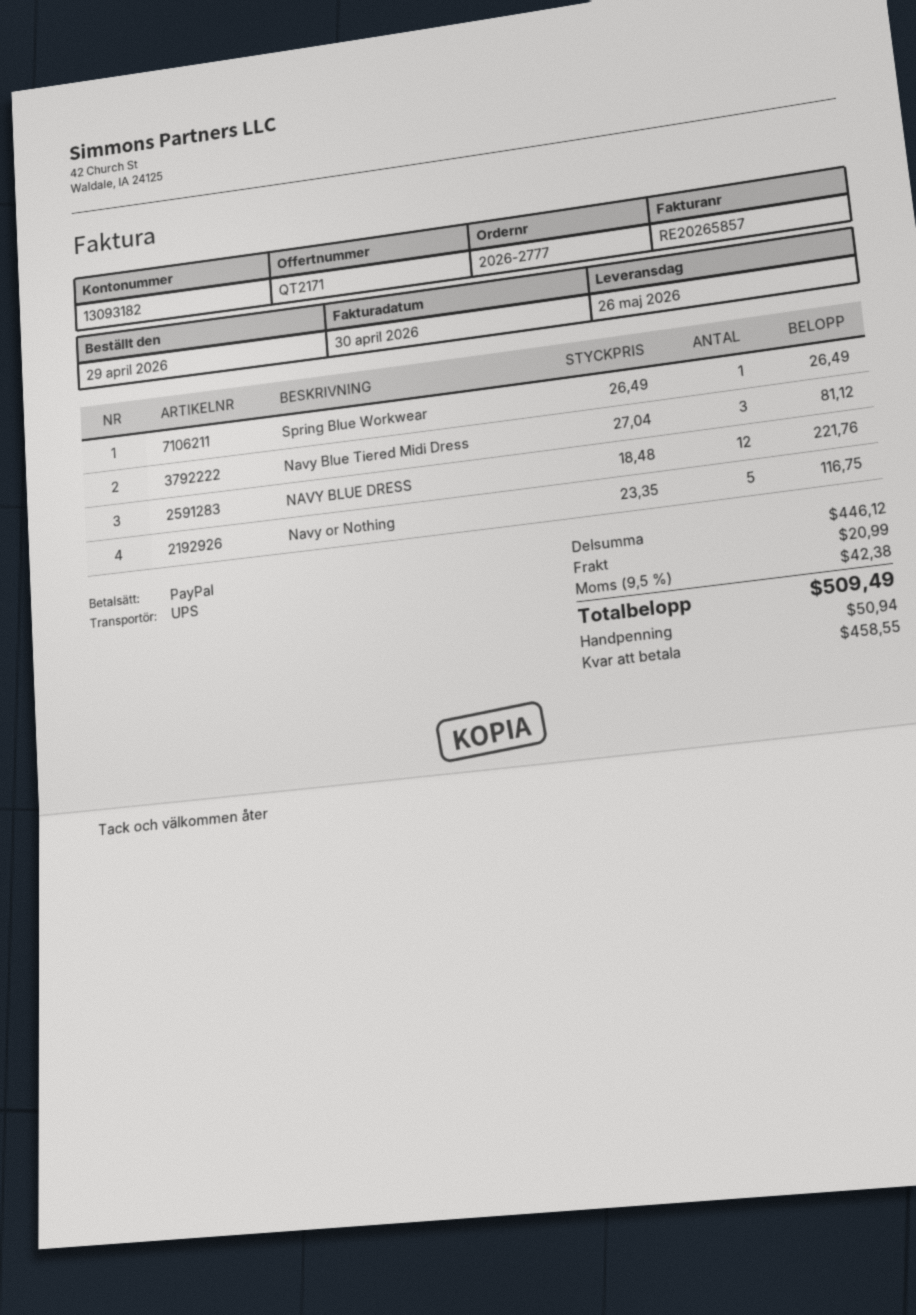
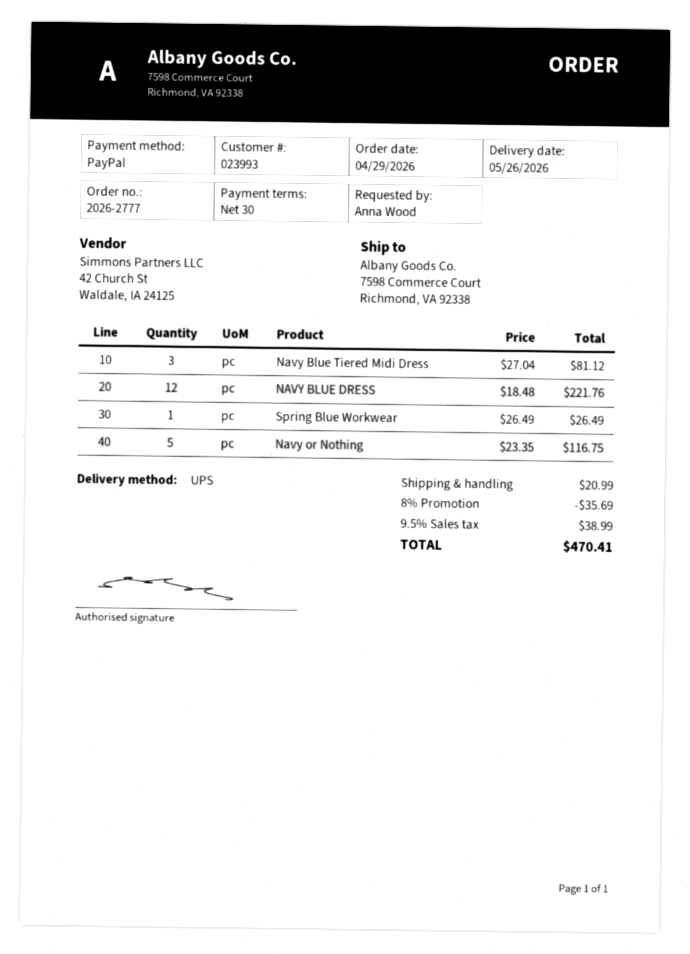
discount: none -> 8% = 35.69
tax: 9.5% = 42.38 -> 9.5% = 38.99
total: 509.49 -> 470.41

